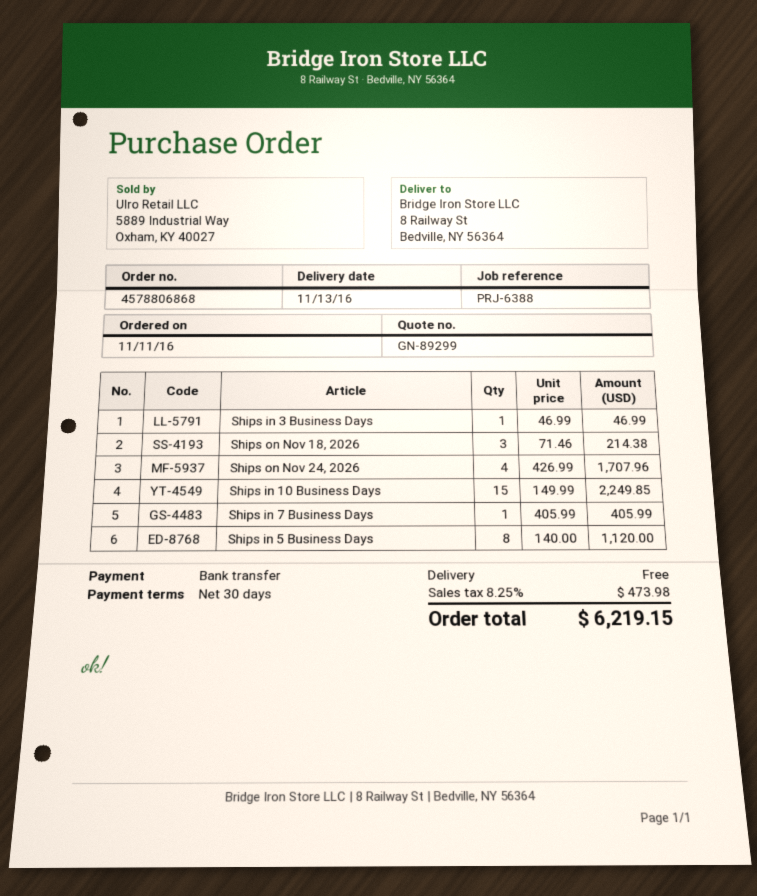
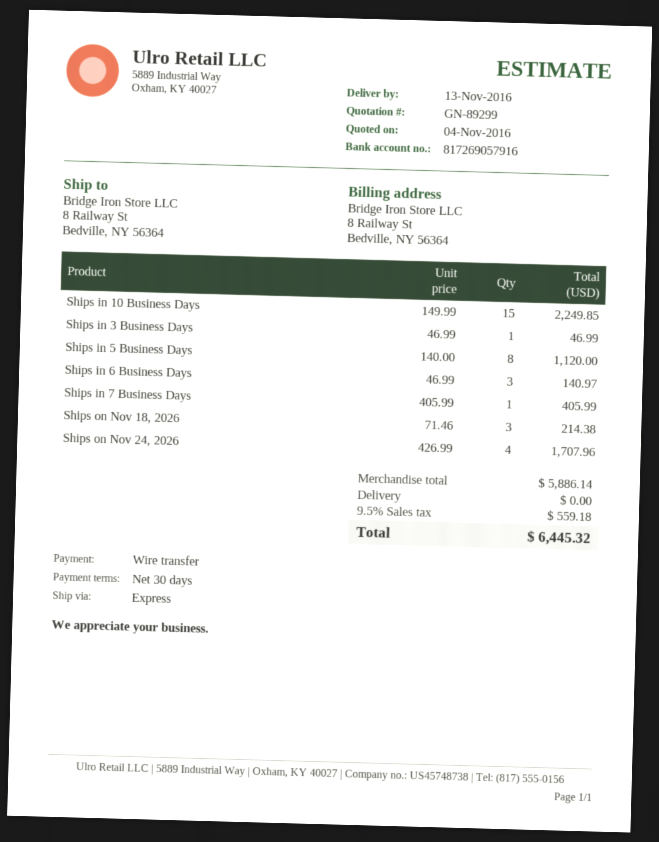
Ships in 6 Business Days: none -> 3 x 46.99 = 140.97
tax: 8.25% = 473.98 -> 9.5% = 559.18
total: 6219.15 -> 6445.32

